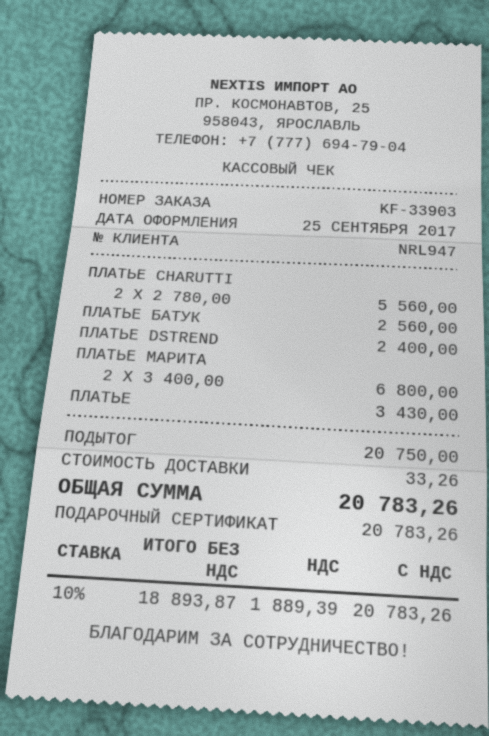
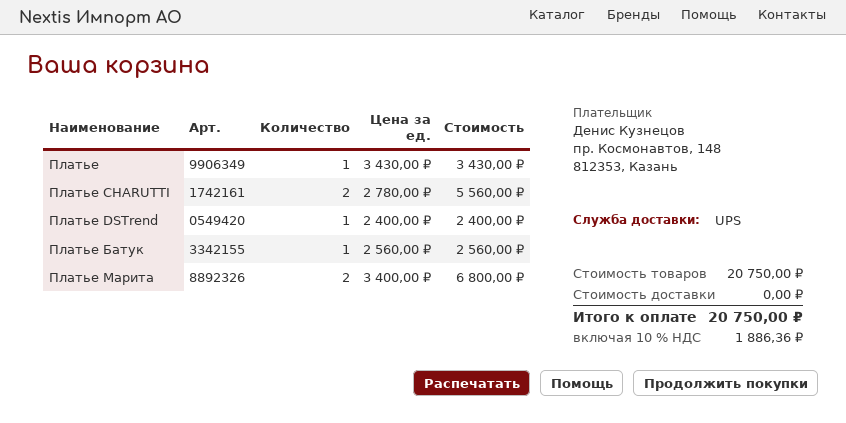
shipping: 33.26 -> 0.00
tax: 10% = 1889.39 -> 10% = 1886.36
total: 20783.26 -> 20750.00

